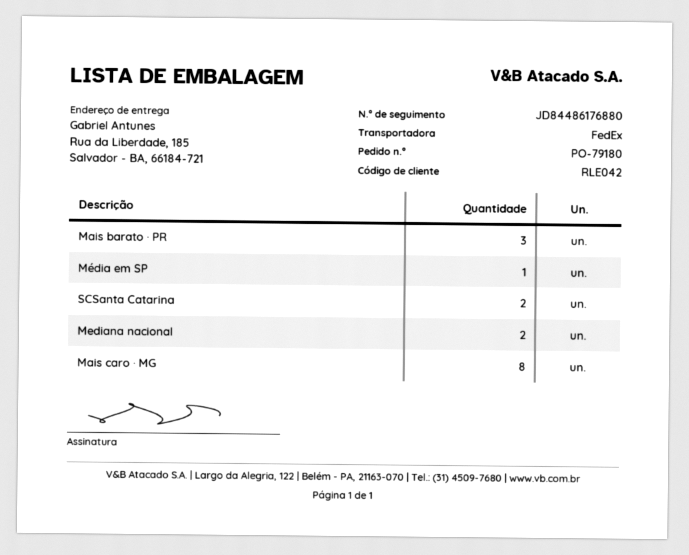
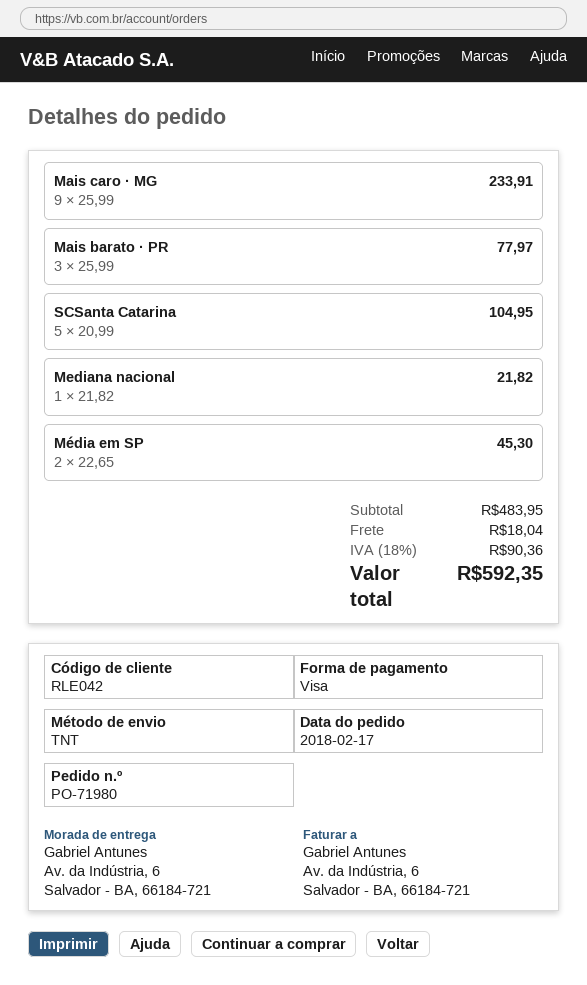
order number: PO-79180 -> PO-71980
shipping method: FedEx -> TNT
ship to: Rua da Liberdade, 185, Salvador - BA, 66184-721 -> Av. da Indústria, 6, Salvador - BA, 66184-721
Média em SP: 1 -> 2
SCSanta Catarina: 2 -> 5
Mediana nacional: 2 -> 1
Mais caro · MG: 8 -> 9

